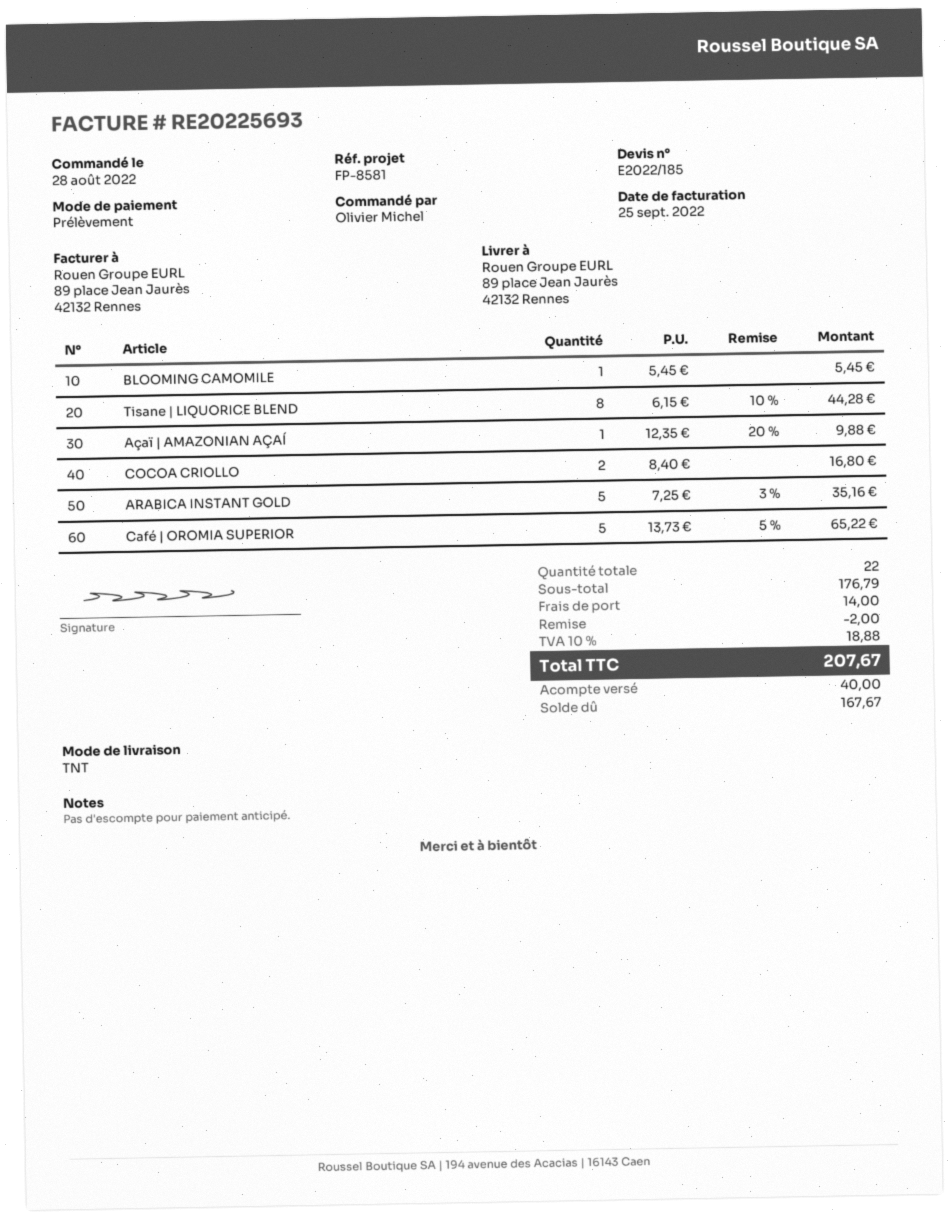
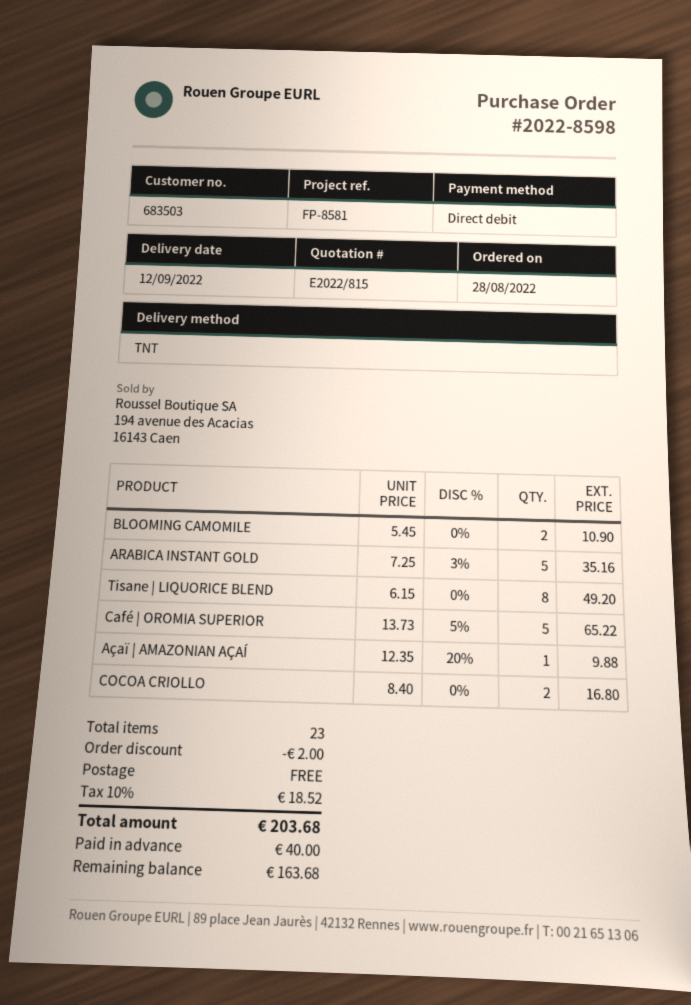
quote number: E2022/185 -> E2022/815
BLOOMING CAMOMILE: 1 x 5.45 = 5.45 -> 2 x 5.45 = 10.90
Tisane | LIQUORICE BLEND: 8 x 6.15 - 10% = 44.28 -> 8 x 6.15 = 49.20
total quantity: 22 -> 23
shipping: 14.00 -> 0.00
tax: 10% = 18.88 -> 10% = 18.52
total: 207.67 -> 203.68
balance: 167.67 -> 163.68

